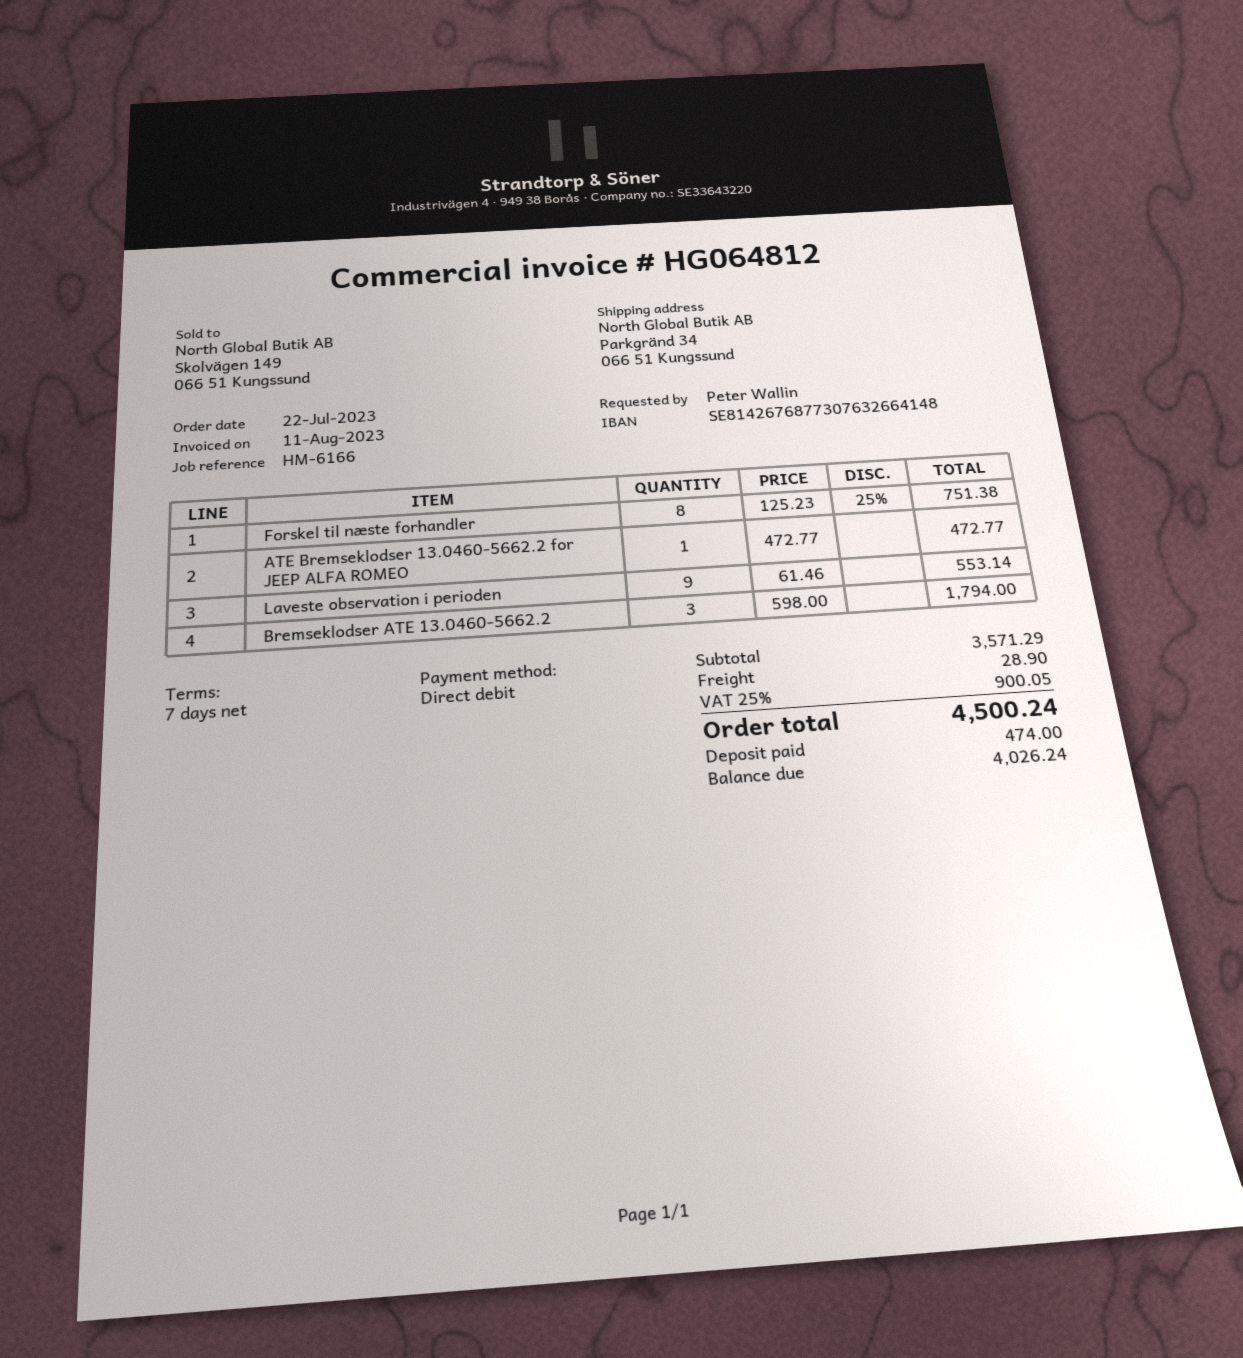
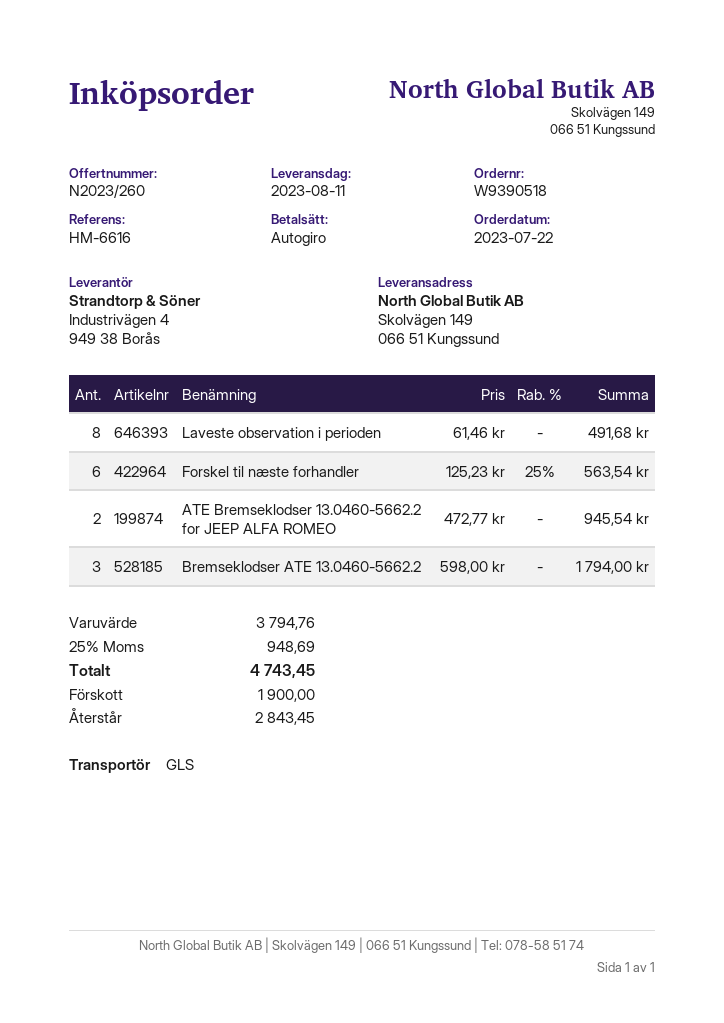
reference: HM-6166 -> HM-6616
ship to: Parkgränd 34, 066 51 Kungssund -> Skolvägen 149, 066 51 Kungssund
Forskel til næste forhandler: 8 x 125.23 - 25% = 751.38 -> 6 x 125.23 - 25% = 563.54
ATE Bremseklodser 13.0460-5662.2 for JEEP ALFA ROMEO: 1 x 472.77 = 472.77 -> 2 x 472.77 = 945.54
Laveste observation i perioden: 9 x 61.46 = 553.14 -> 8 x 61.46 = 491.68
subtotal: 3571.29 -> 3794.76
shipping: 28.90 -> none
tax: 25% = 900.05 -> 25% = 948.69
total: 4500.24 -> 4743.45
deposit: 474.00 -> 1900.00
balance: 4026.24 -> 2843.45

